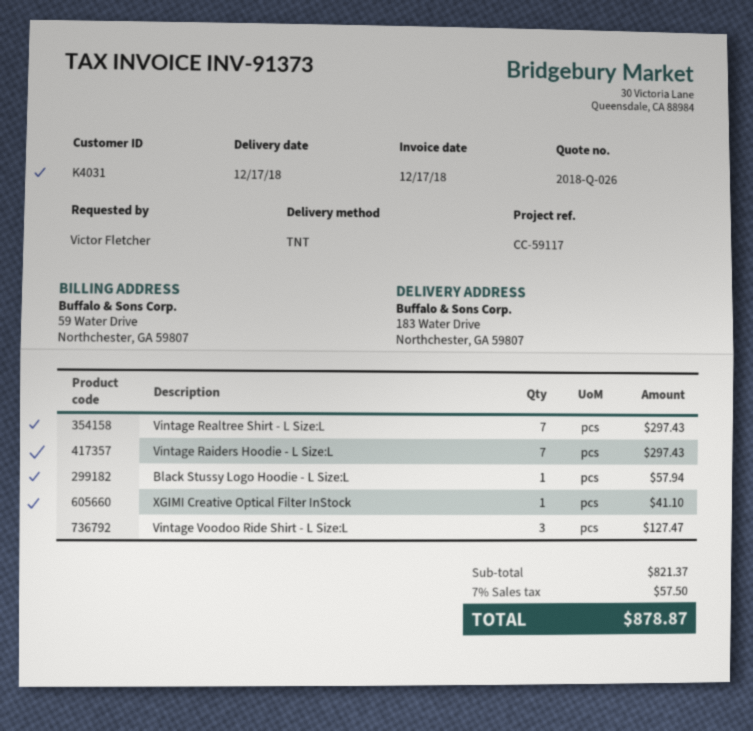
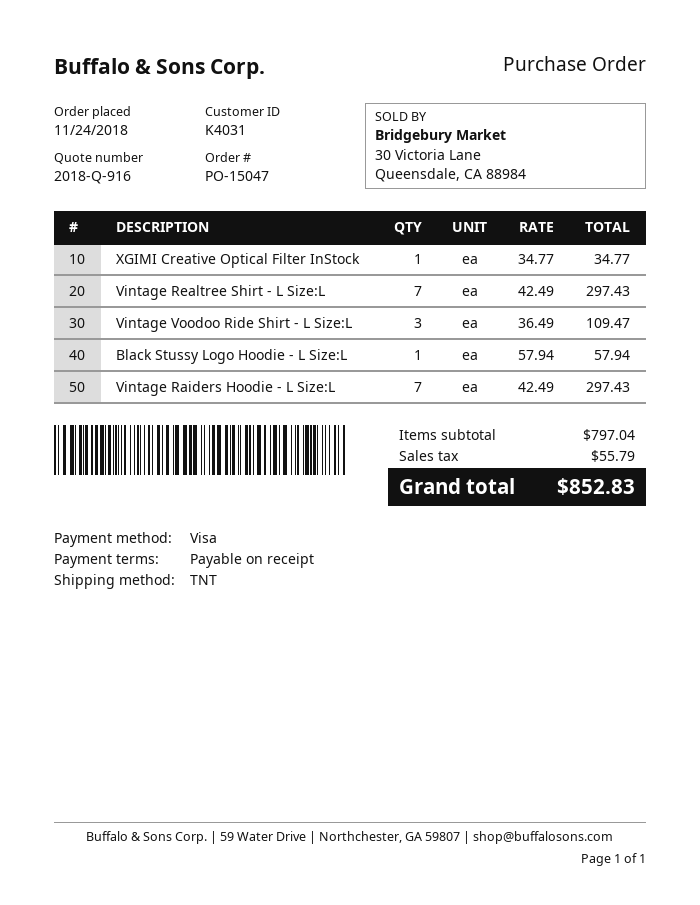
quote number: 2018-Q-026 -> 2018-Q-916
XGIMI Creative Optical Filter InStock: 1 for 41.10 -> 1 for 34.77
Vintage Voodoo Ride Shirt - L Size:L: 3 for 127.47 -> 3 for 109.47
subtotal: 821.37 -> 797.04
tax: 57.50 -> 55.79
total: 878.87 -> 852.83

